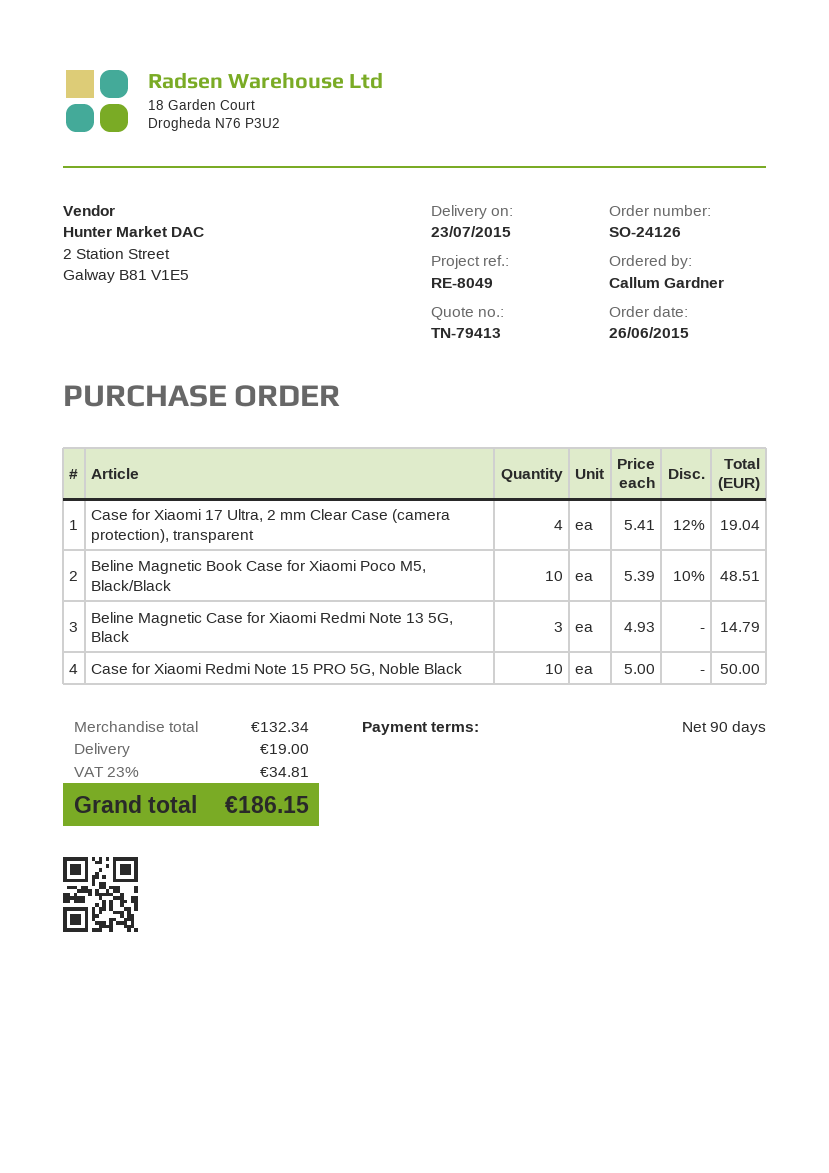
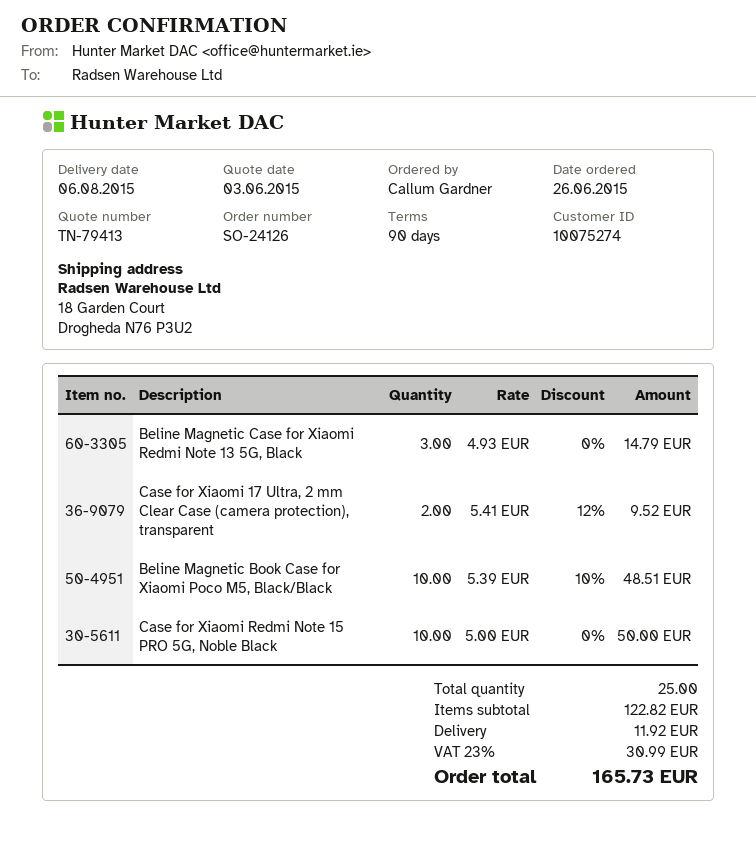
delivery date: 2015-07-23 -> 2015-08-06
Case for Xiaomi 17 Ultra, 2 mm Clear Case (camera protection), transparent: 4 x 5.41 - 12% = 19.04 -> 2 x 5.41 - 12% = 9.52
subtotal: 132.34 -> 122.82
shipping: 19.00 -> 11.92
tax: 23% = 34.81 -> 23% = 30.99
total: 186.15 -> 165.73

